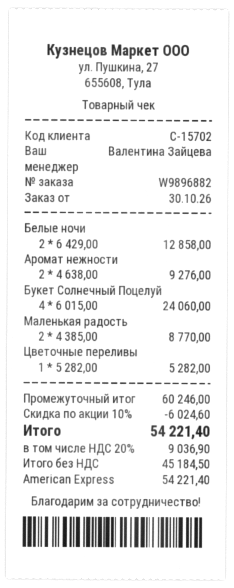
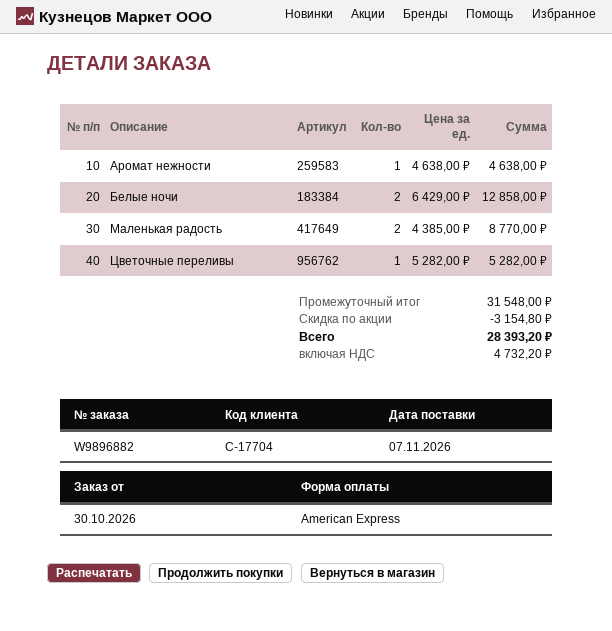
customer number: C-15702 -> C-17704
Аромат нежности: 2 x 4638.00 = 9276.00 -> 1 x 4638.00 = 4638.00
Букет Солнечный Поцелуй: 4 x 6015.00 = 24060.00 -> none
subtotal: 60246.00 -> 31548.00
discount: 6024.60 -> 3154.80
tax: 9036.90 -> 4732.20
total: 54221.40 -> 28393.20

